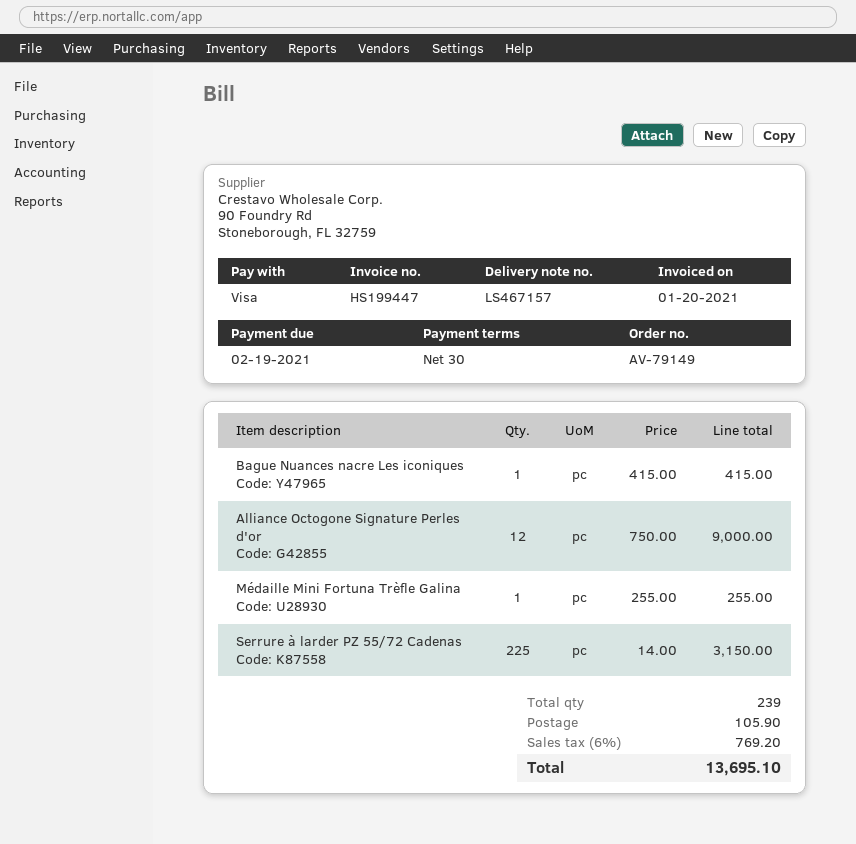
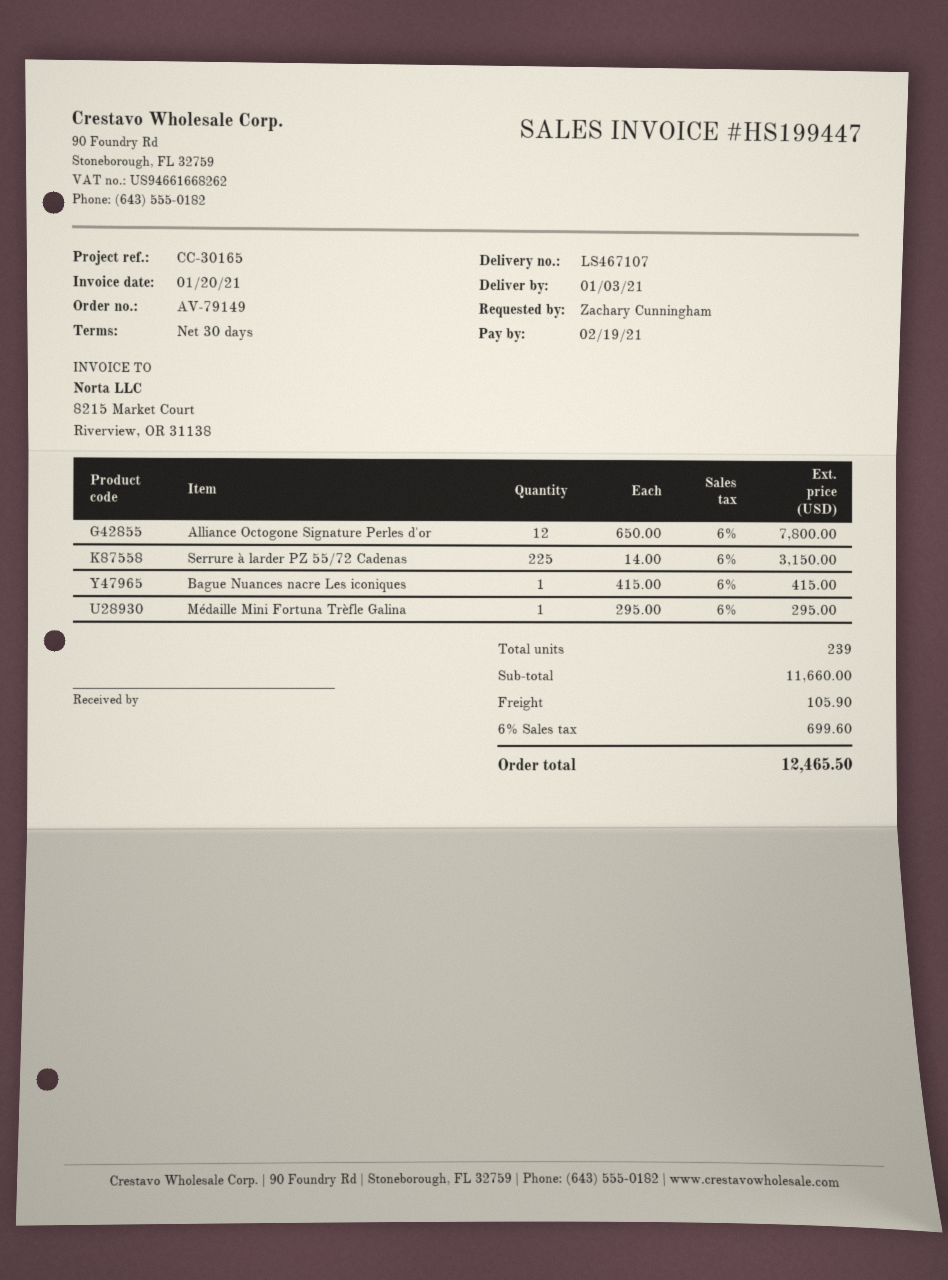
delivery note number: LS467157 -> LS467107
Alliance Octogone Signature Perles d'or: 12 x 750.00 = 9000.00 -> 12 x 650.00 = 7800.00
Médaille Mini Fortuna Trèfle Galina: 1 x 255.00 = 255.00 -> 1 x 295.00 = 295.00
tax: 6% = 769.20 -> 6% = 699.60
total: 13695.10 -> 12465.50

